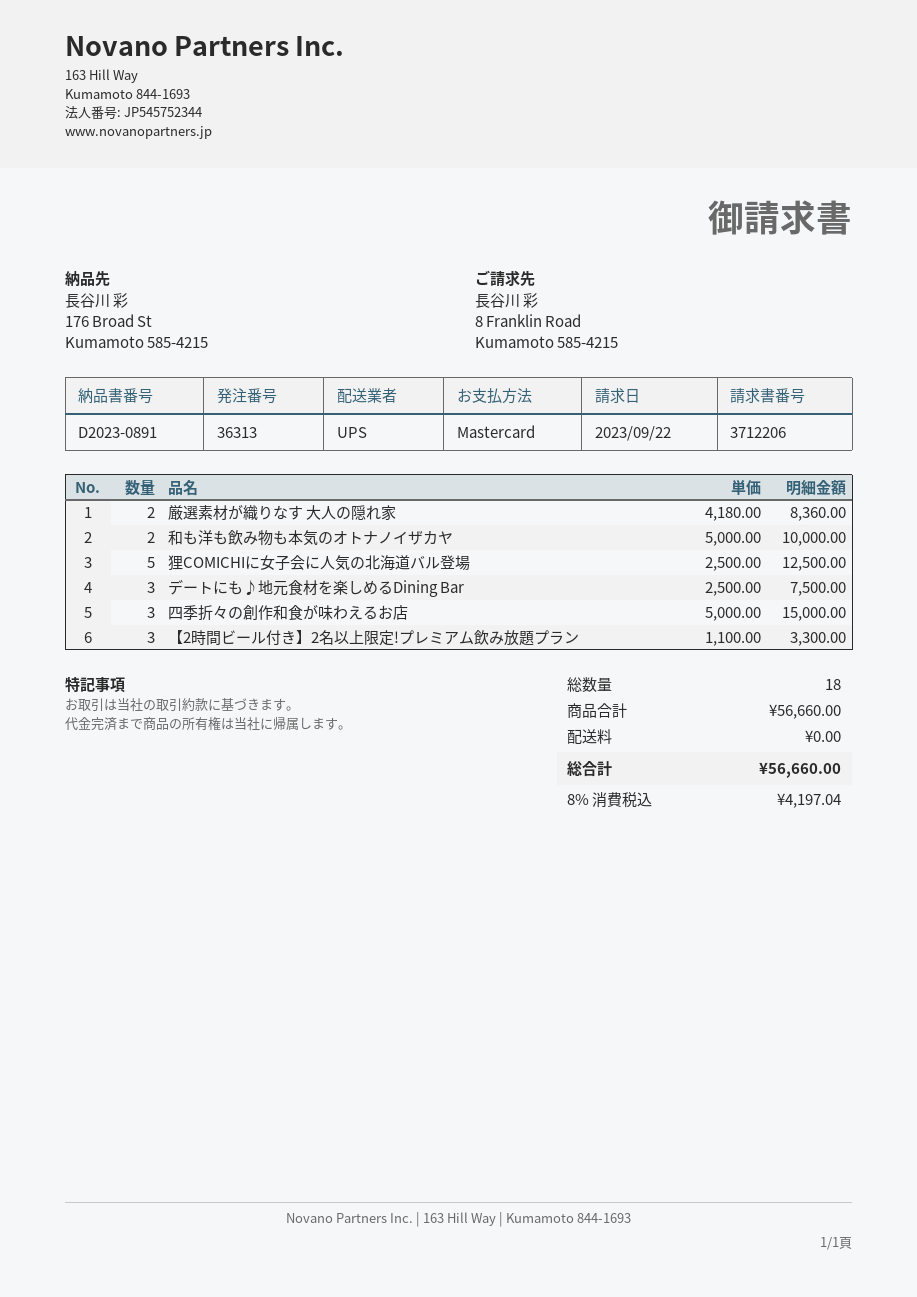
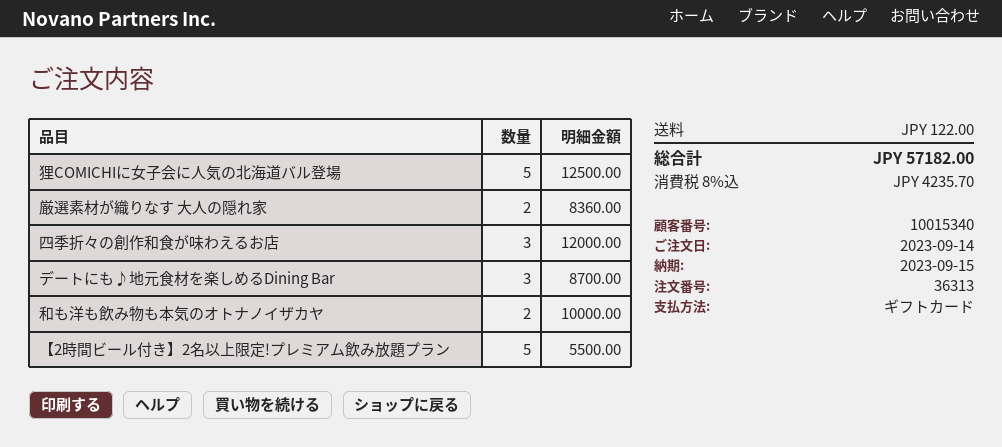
payment method: Mastercard -> gift card
デートにも♪地元食材を楽しめるDining Bar: 3 for 7500.00 -> 3 for 8700.00
四季折々の創作和食が味わえるお店: 3 for 15000.00 -> 3 for 12000.00
【2時間ビール付き】2名以上限定!プレミアム飲み放題プラン: 3 for 3300.00 -> 5 for 5500.00
shipping: 0.00 -> 122.00
tax: 8% = 4197.04 -> 8% = 4235.70
total: 56660.00 -> 57182.00

